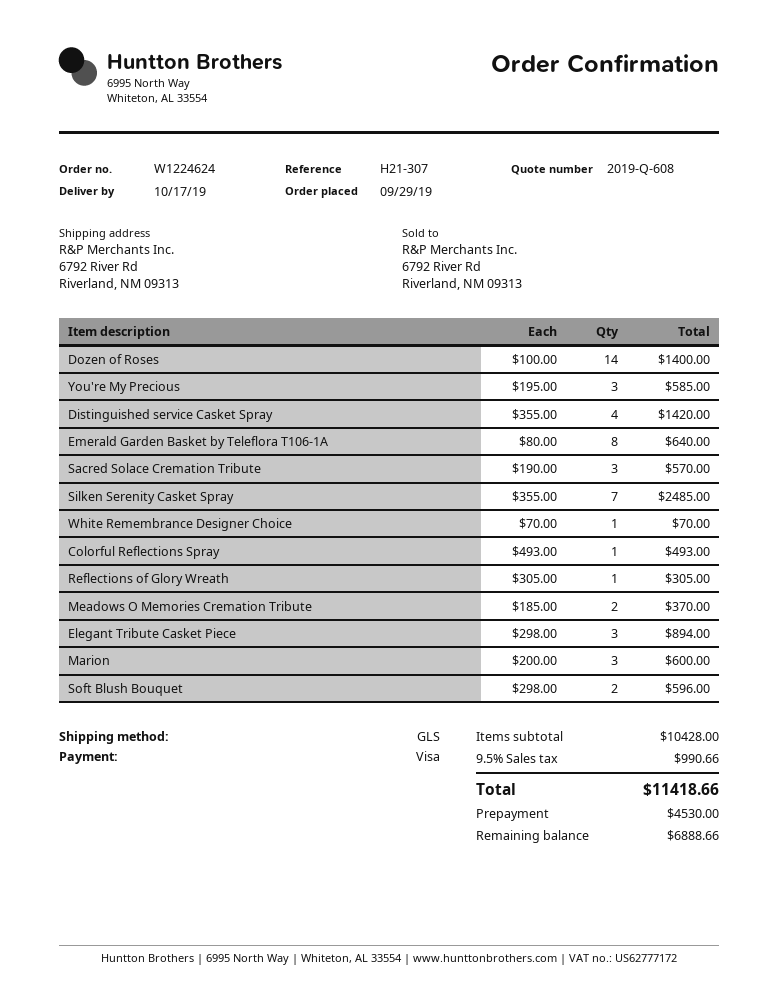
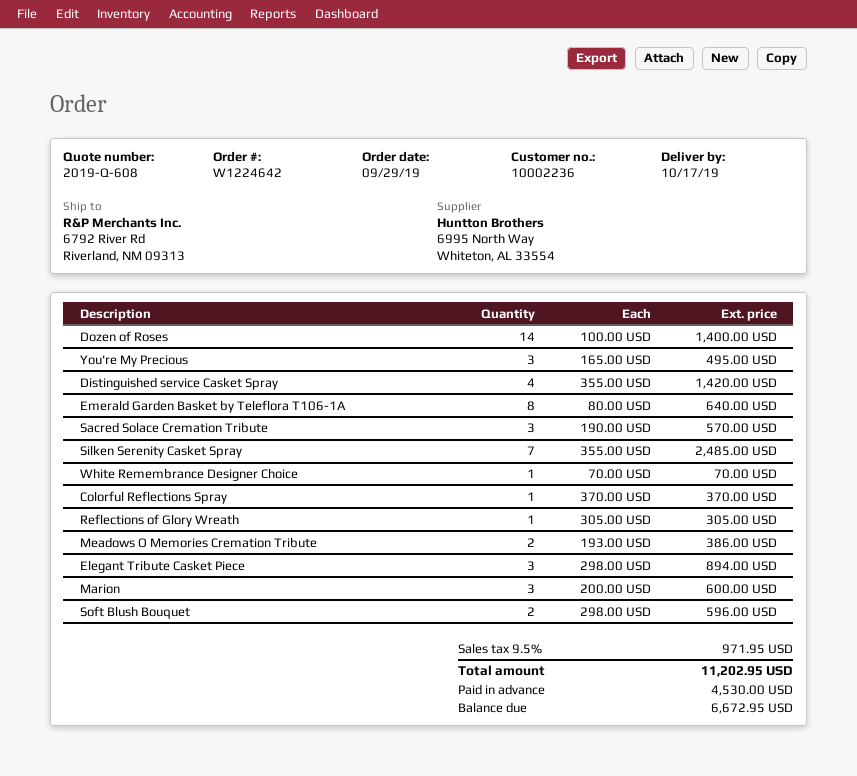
order number: W1224624 -> W1224642
You're My Precious: 3 x 195.00 = 585.00 -> 3 x 165.00 = 495.00
Colorful Reflections Spray: 1 x 493.00 = 493.00 -> 1 x 370.00 = 370.00
Meadows O Memories Cremation Tribute: 2 x 185.00 = 370.00 -> 2 x 193.00 = 386.00
tax: 9.5% = 990.66 -> 9.5% = 971.95
total: 11418.66 -> 11202.95
balance: 6888.66 -> 6672.95

